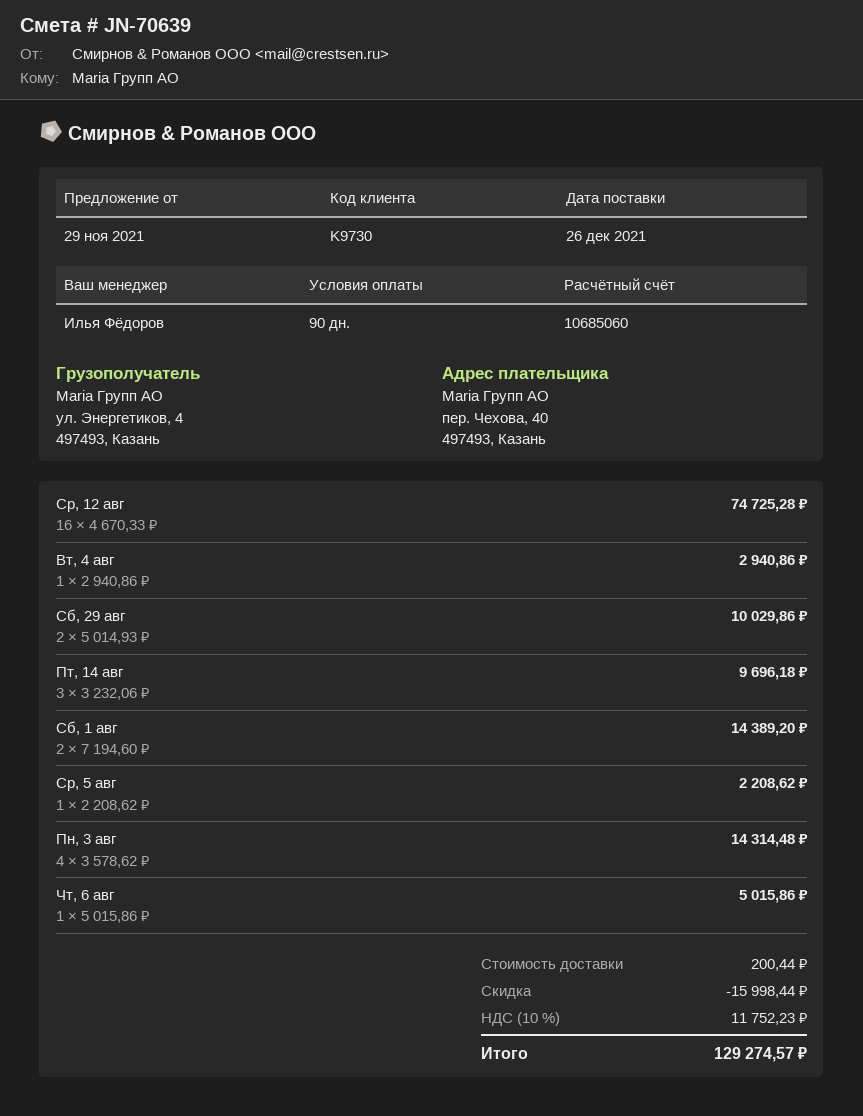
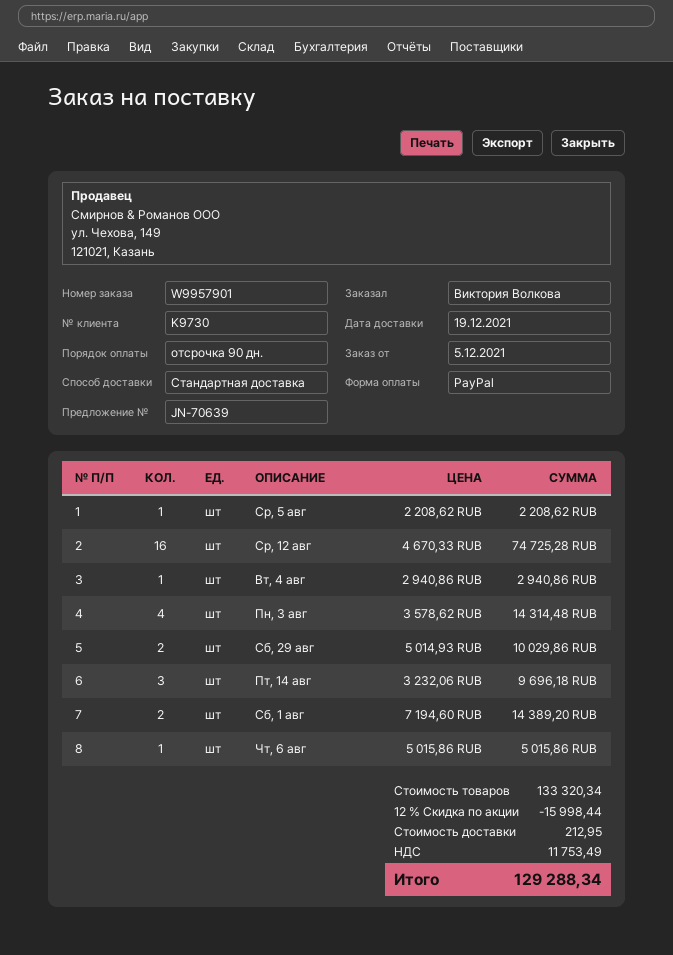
delivery date: 2021-12-26 -> 2021-12-19
shipping: 200.44 -> 212.95
tax: 11752.23 -> 11753.49
total: 129274.57 -> 129288.34

